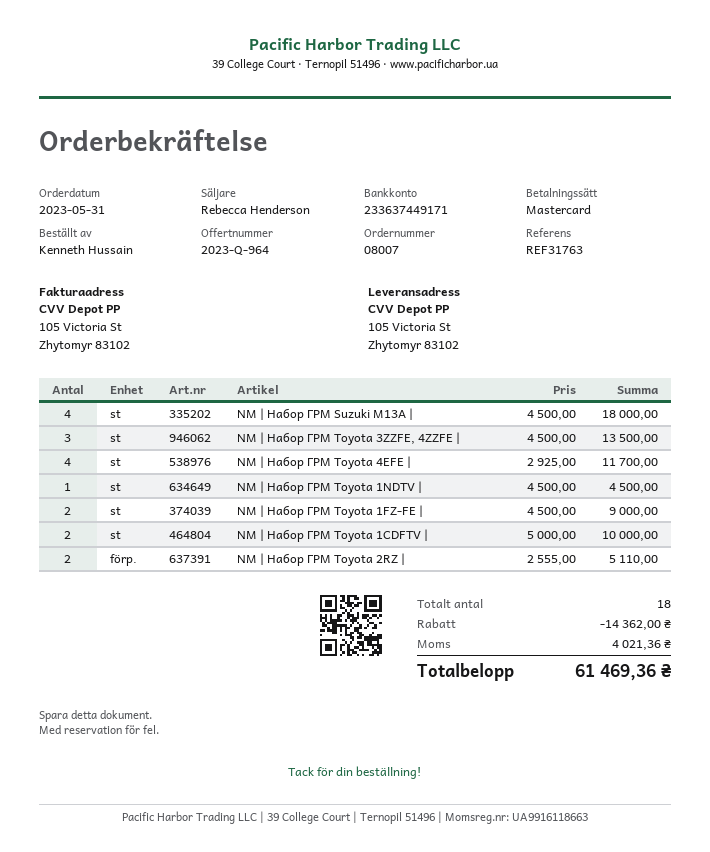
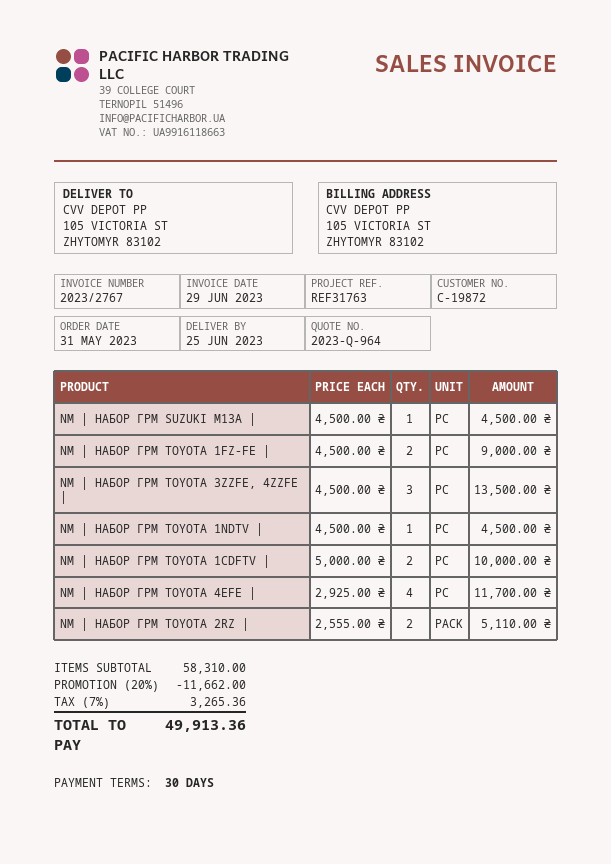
NM | Набор ГРМ Suzuki M13A |: 4 x 4500.00 = 18000.00 -> 1 x 4500.00 = 4500.00
discount: 14362.00 -> 11662.00
tax: 4021.36 -> 3265.36
total: 61469.36 -> 49913.36

